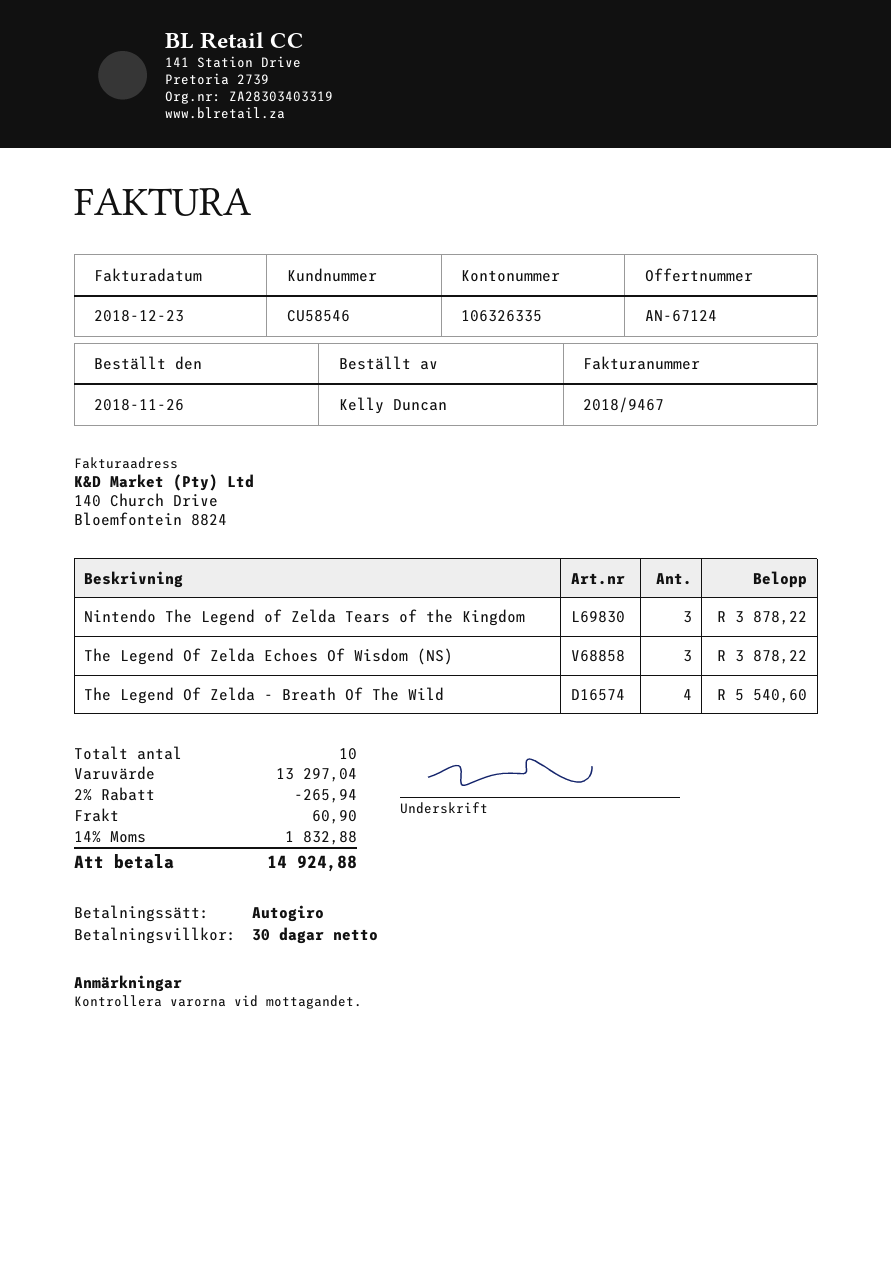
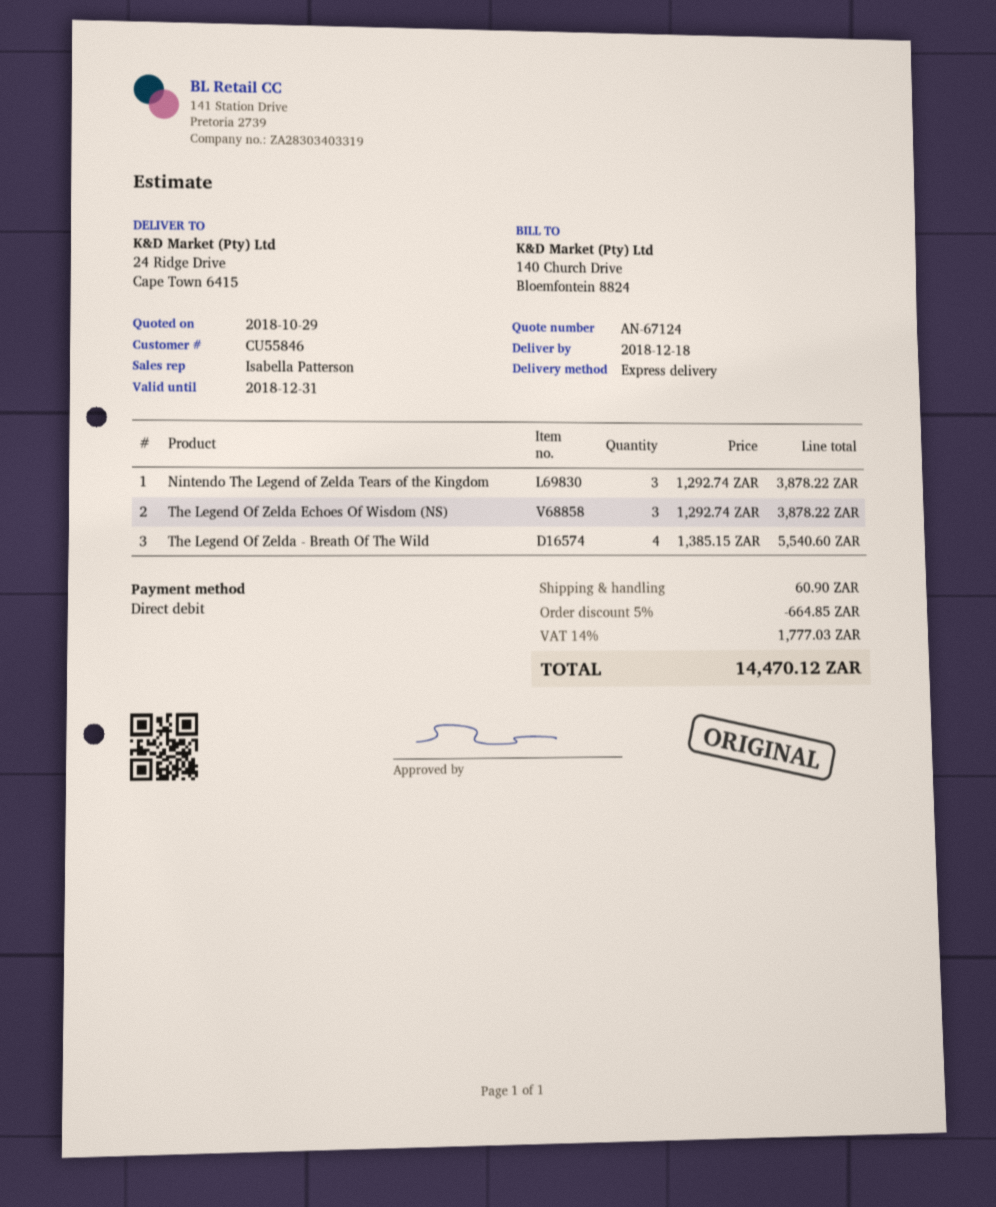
customer number: CU58546 -> CU55846
discount: 2% = 265.94 -> 5% = 664.85
tax: 14% = 1832.88 -> 14% = 1777.03
total: 14924.88 -> 14470.12

